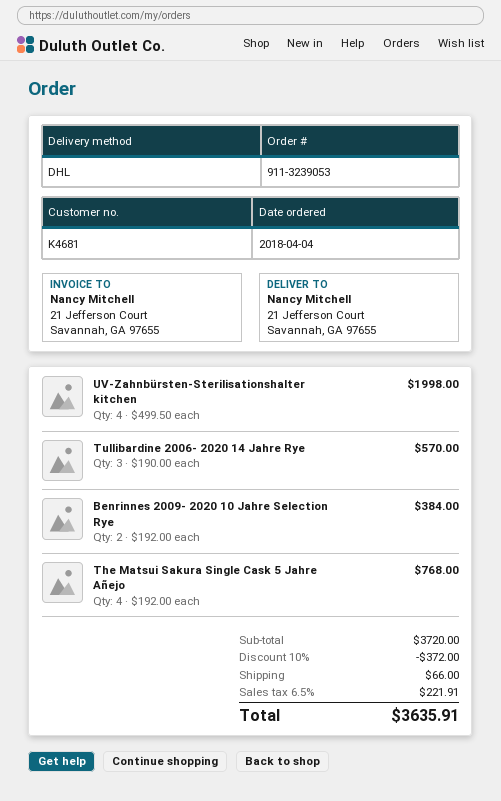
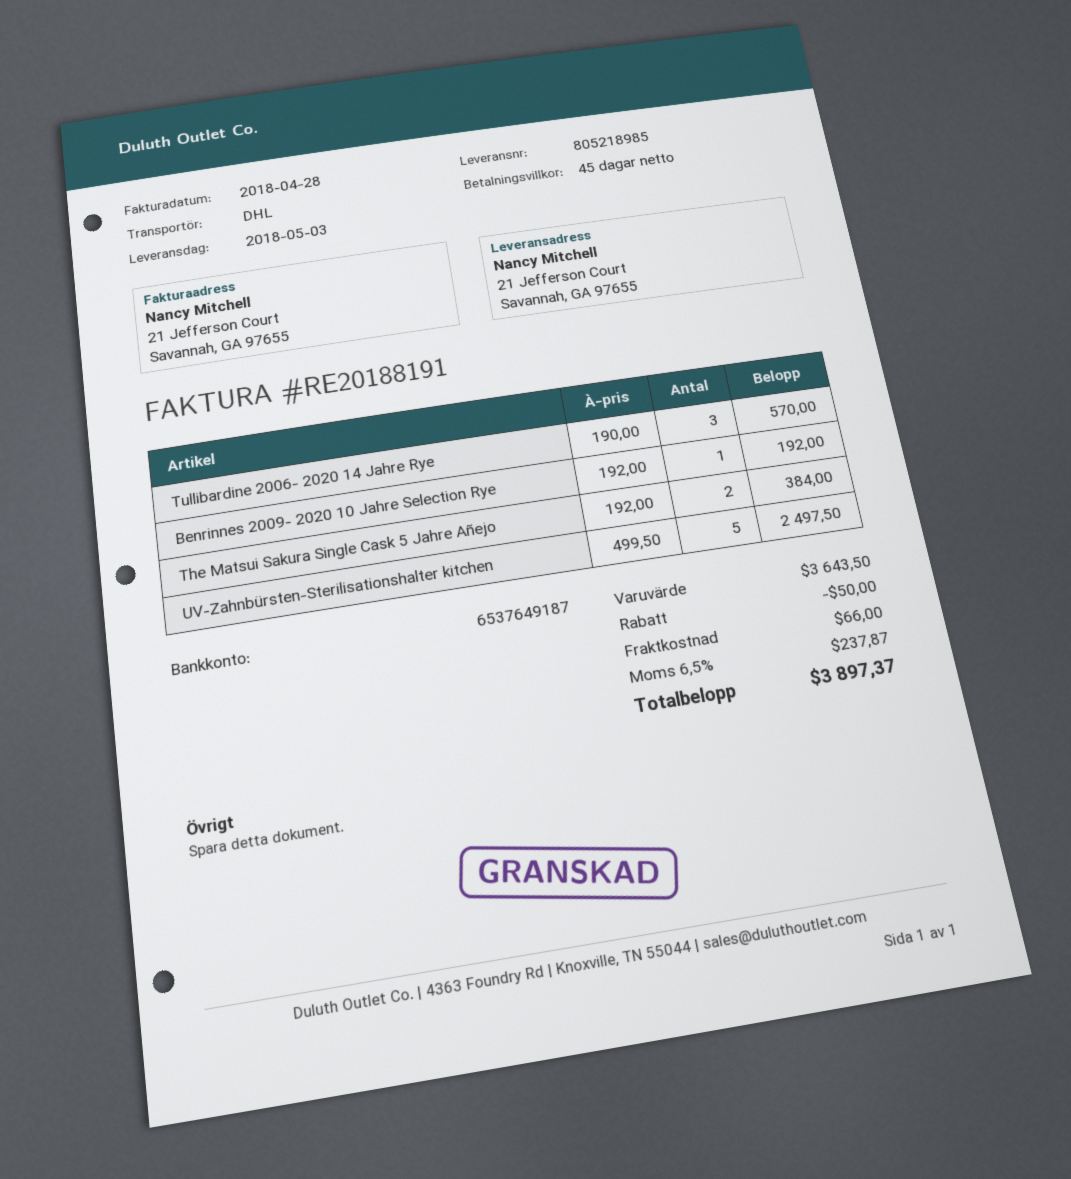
UV-Zahnbürsten-Sterilisationshalter kitchen: 4 x 499.50 = 1998.00 -> 5 x 499.50 = 2497.50
Benrinnes 2009- 2020 10 Jahre Selection Rye: 2 x 192.00 = 384.00 -> 1 x 192.00 = 192.00
The Matsui Sakura Single Cask 5 Jahre Añejo: 4 x 192.00 = 768.00 -> 2 x 192.00 = 384.00
subtotal: 3720.00 -> 3643.50
discount: 372.00 -> 50.00
tax: 6.5% = 221.91 -> 6.5% = 237.87
total: 3635.91 -> 3897.37

